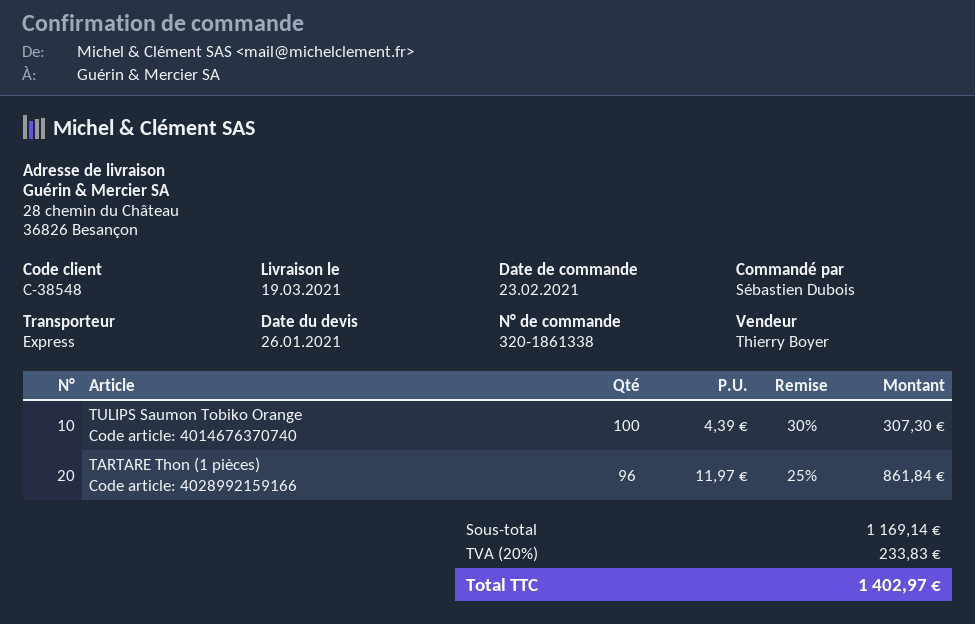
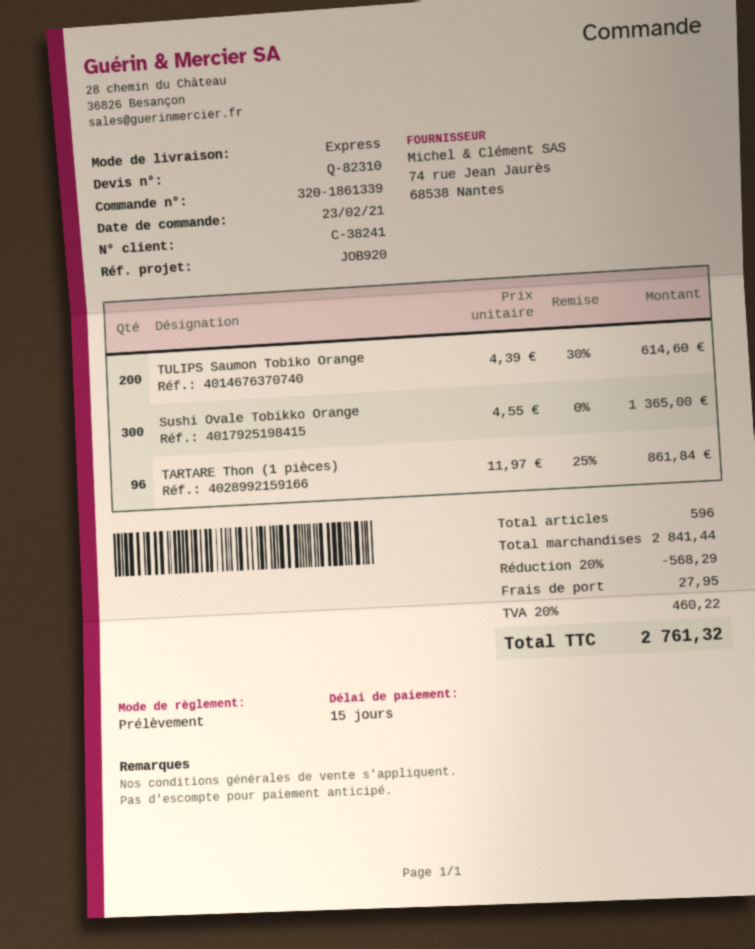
order number: 320-1861338 -> 320-1861339
customer number: C-38548 -> C-38241
TULIPS Saumon Tobiko Orange: 100 x 4.39 - 30% = 307.30 -> 200 x 4.39 - 30% = 614.60
Sushi Ovale Tobikko Orange: none -> 300 x 4.55 = 1365.00
subtotal: 1169.14 -> 2841.44
discount: none -> 20% = 568.29
shipping: none -> 27.95
tax: 20% = 233.83 -> 20% = 460.22
total: 1402.97 -> 2761.32

